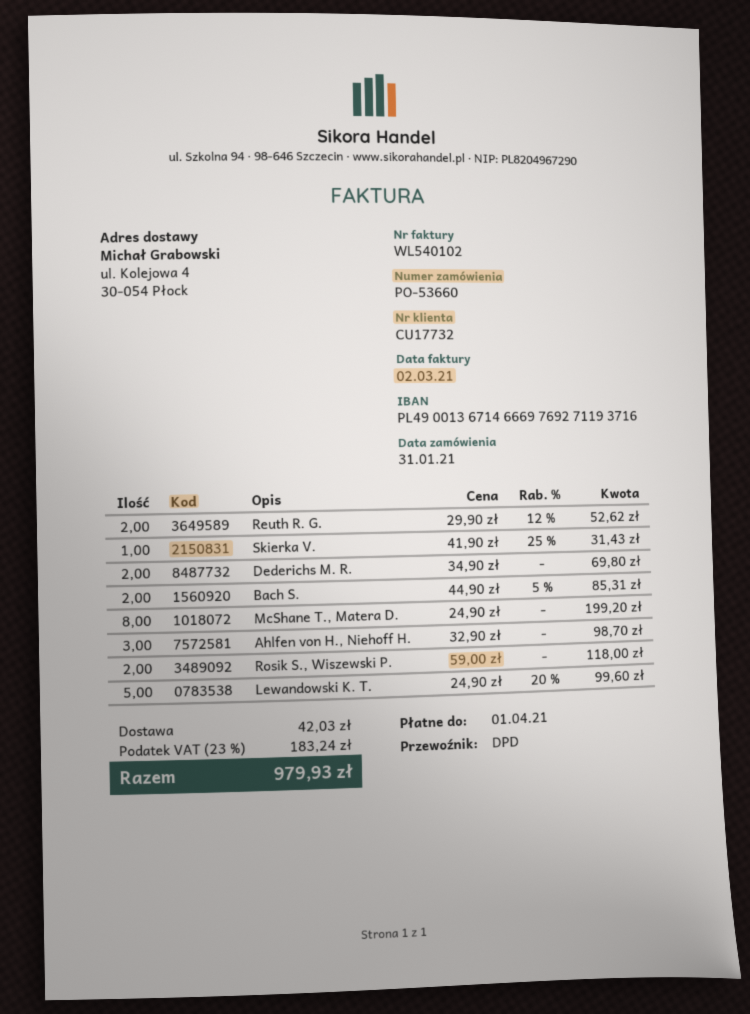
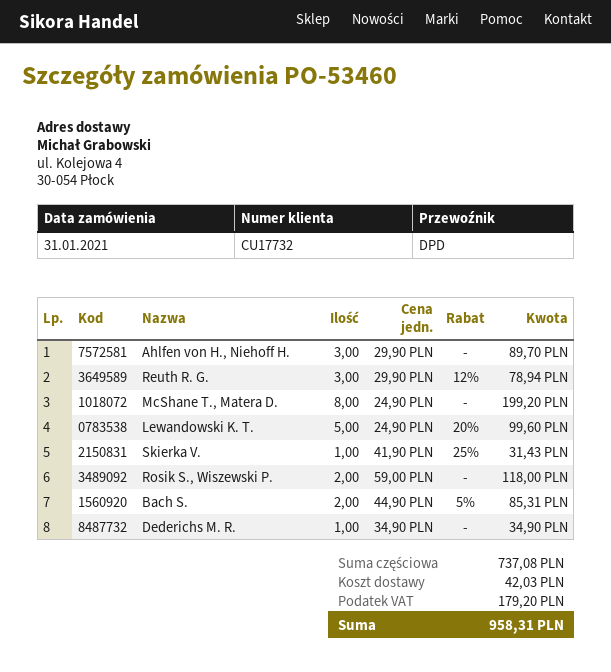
order number: PO-53660 -> PO-53460
Reuth R. G.: 2 x 29.90 - 12% = 52.62 -> 3 x 29.90 - 12% = 78.94
Dederichs M. R.: 2 x 34.90 = 69.80 -> 1 x 34.90 = 34.90
Ahlfen von H., Niehoff H.: 3 x 32.90 = 98.70 -> 3 x 29.90 = 89.70
tax: 183.24 -> 179.20
total: 979.93 -> 958.31

